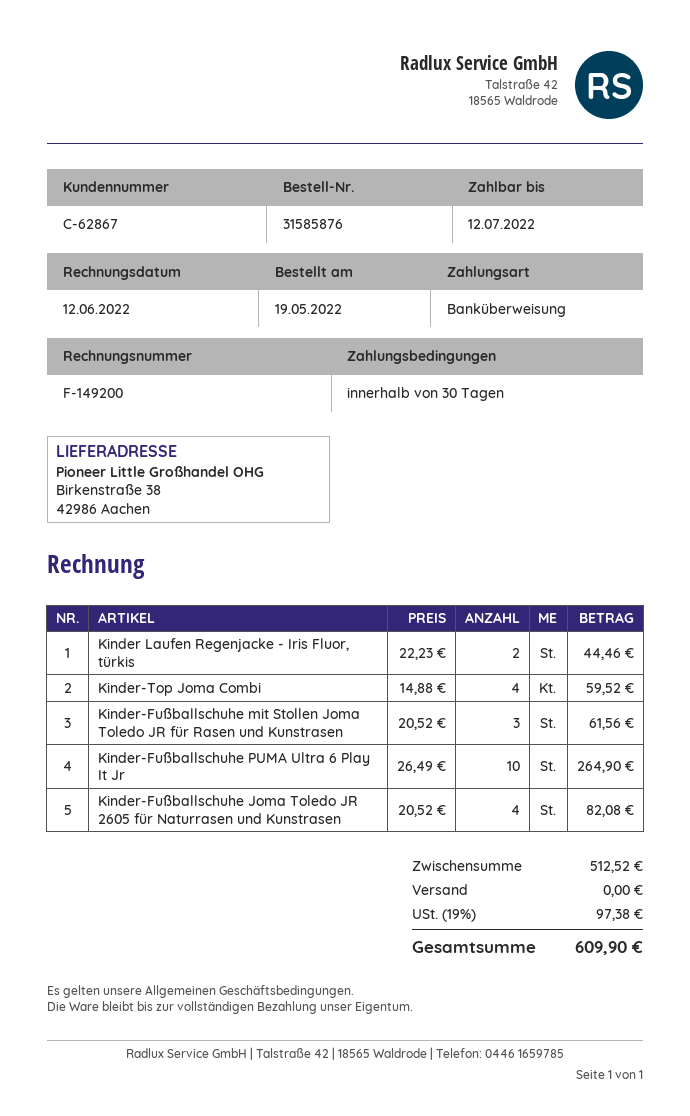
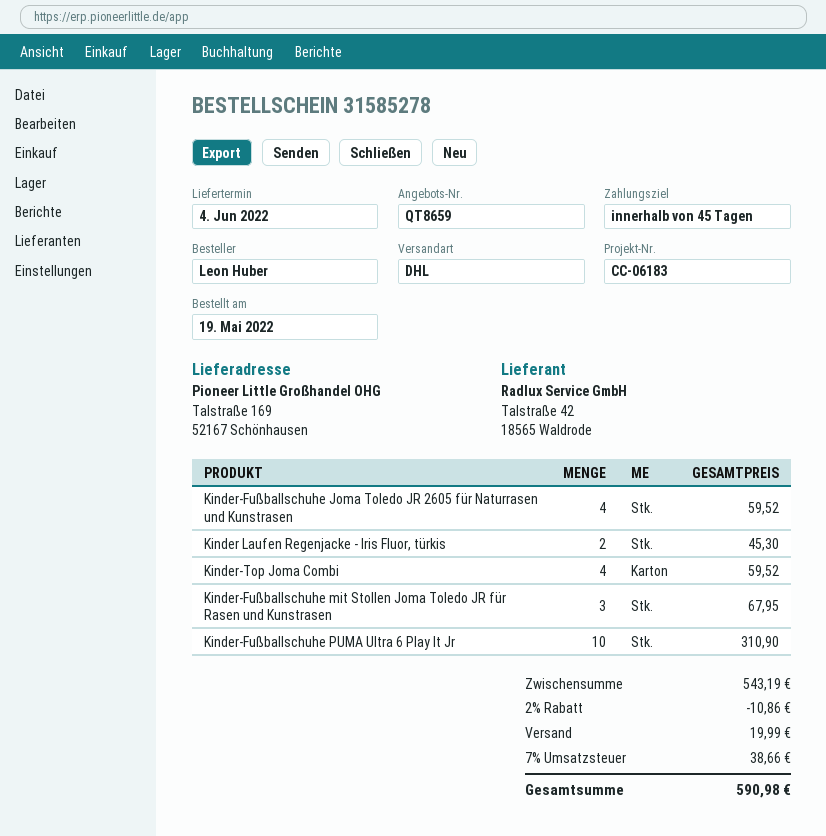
order number: 31585876 -> 31585278
payment terms: 30 days -> 45 days
ship to: Birkenstraße 38, 42986 Aachen -> Talstraße 169, 52167 Schönhausen
Kinder Laufen Regenjacke - Iris Fluor, türkis: 2 for 44.46 -> 2 for 45.30
Kinder-Fußballschuhe mit Stollen Joma Toledo JR für Rasen und Kunstrasen: 3 for 61.56 -> 3 for 67.95
Kinder-Fußballschuhe PUMA Ultra 6 Play It Jr: 10 for 264.90 -> 10 for 310.90
Kinder-Fußballschuhe Joma Toledo JR 2605 für Naturrasen und Kunstrasen: 4 for 82.08 -> 4 for 59.52
subtotal: 512.52 -> 543.19
discount: none -> 2% = 10.86
shipping: 0.00 -> 19.99
tax: 19% = 97.38 -> 7% = 38.66
total: 609.90 -> 590.98

